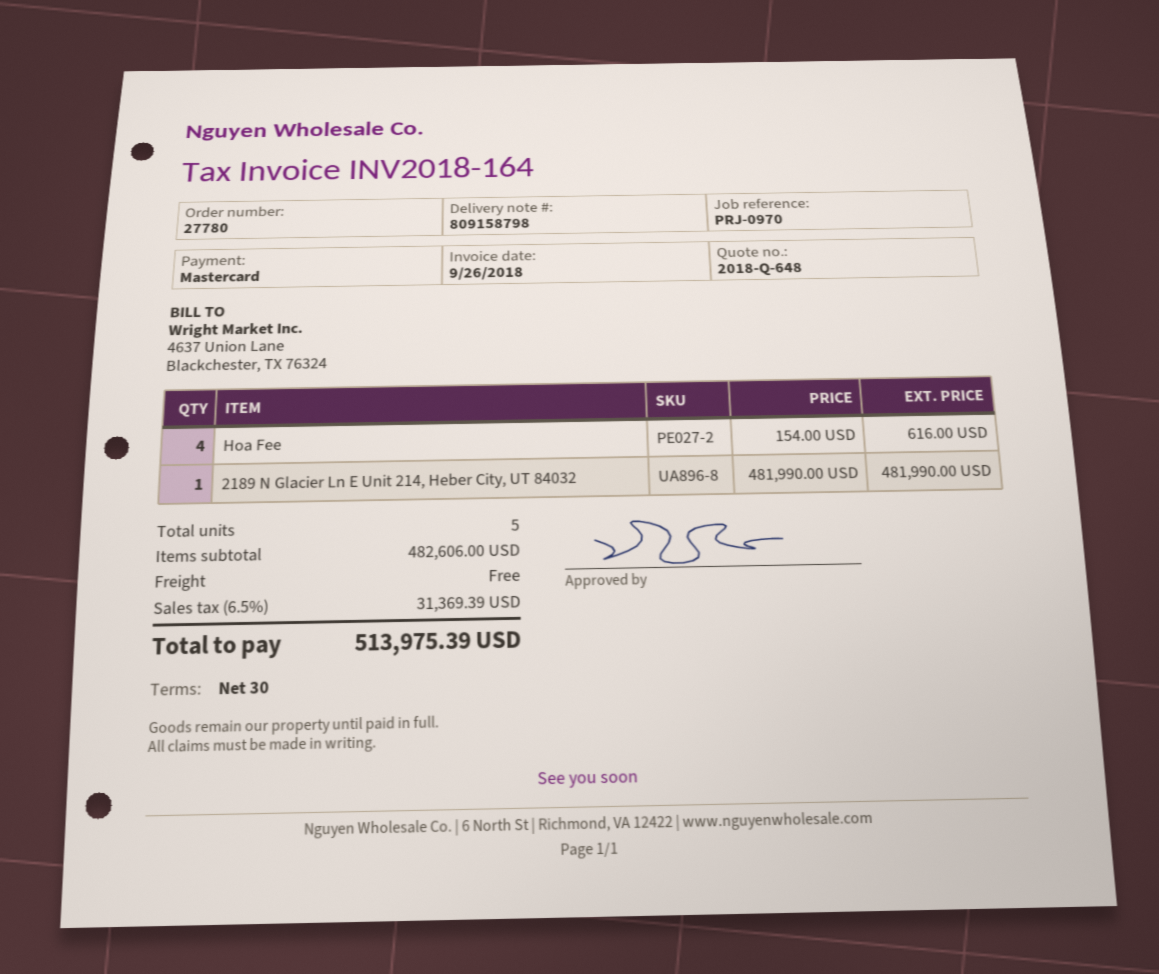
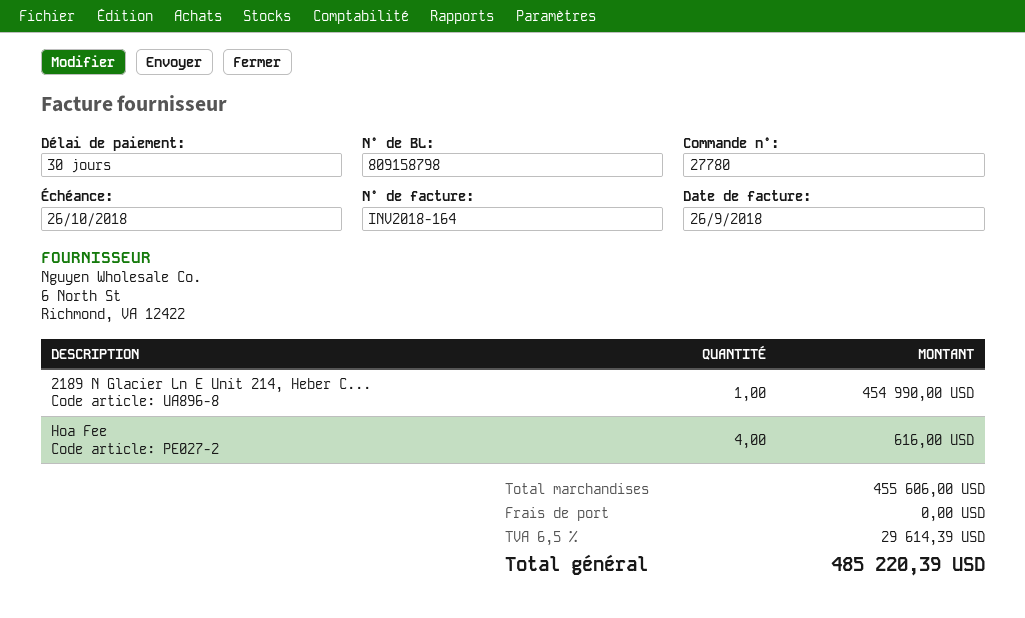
2189 N Glacier Ln E Unit 214, Heber City, UT 84032: 1 for 481990.00 -> 1 for 454990.00
subtotal: 482606.00 -> 455606.00
tax: 6.5% = 31369.39 -> 6.5% = 29614.39
total: 513975.39 -> 485220.39

